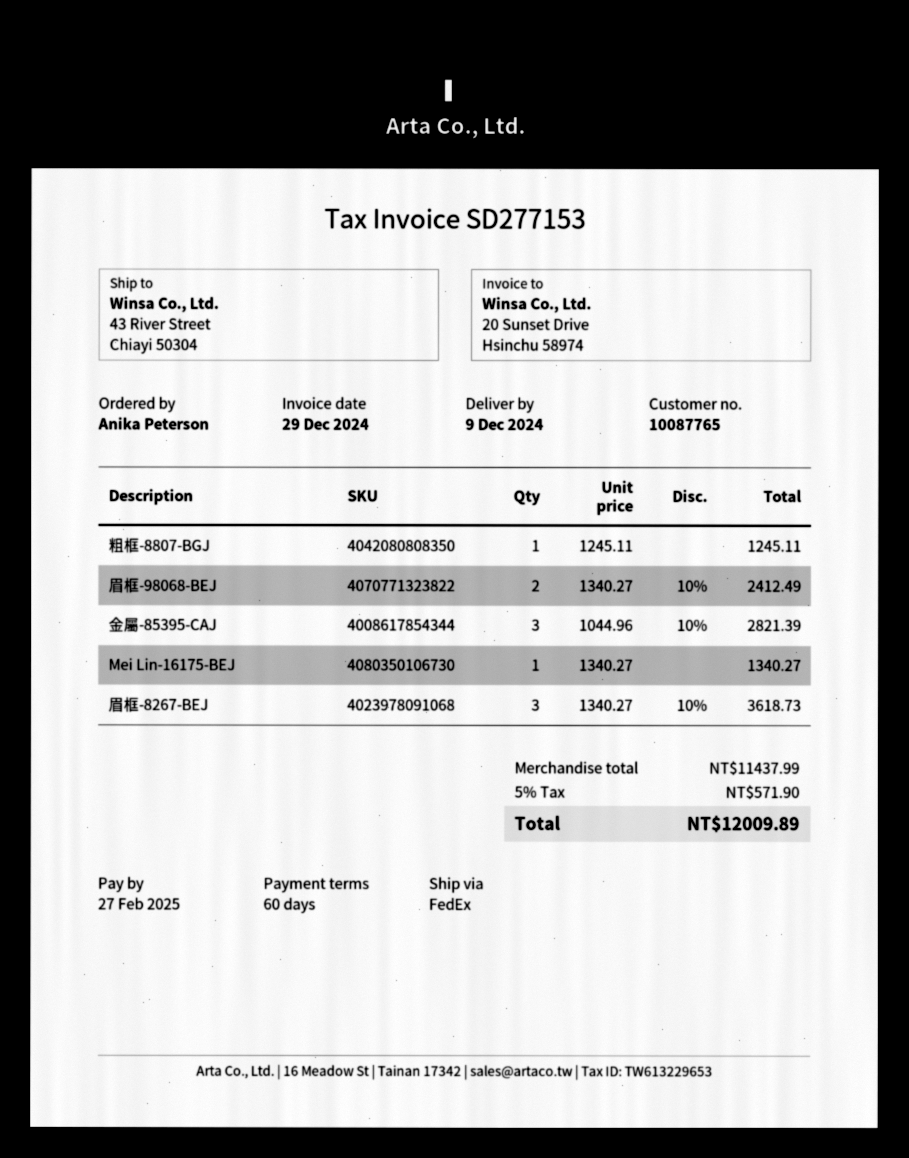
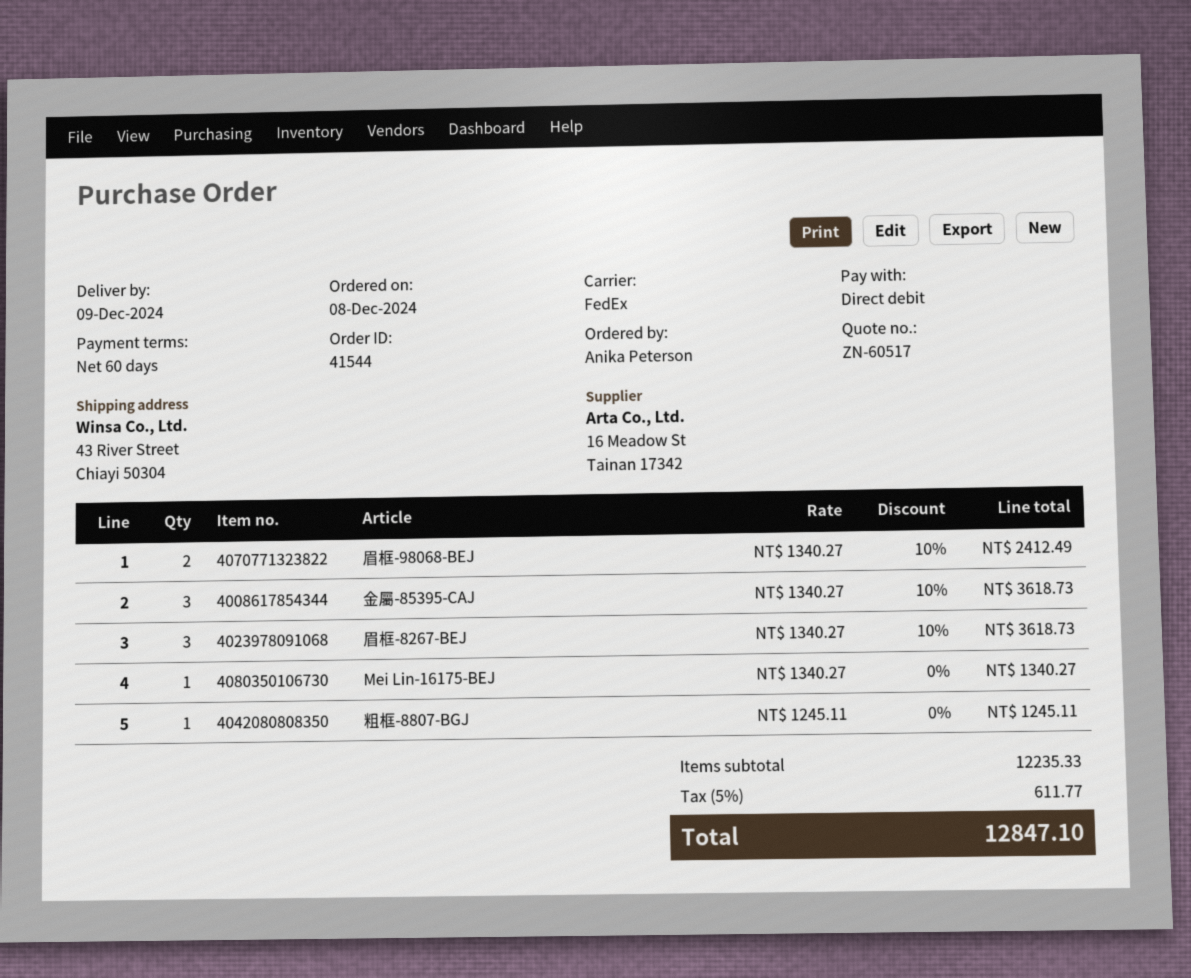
金屬-85395-CAJ: 3 x 1044.96 - 10% = 2821.39 -> 3 x 1340.27 - 10% = 3618.73
subtotal: 11437.99 -> 12235.33
tax: 5% = 571.90 -> 5% = 611.77
total: 12009.89 -> 12847.10

